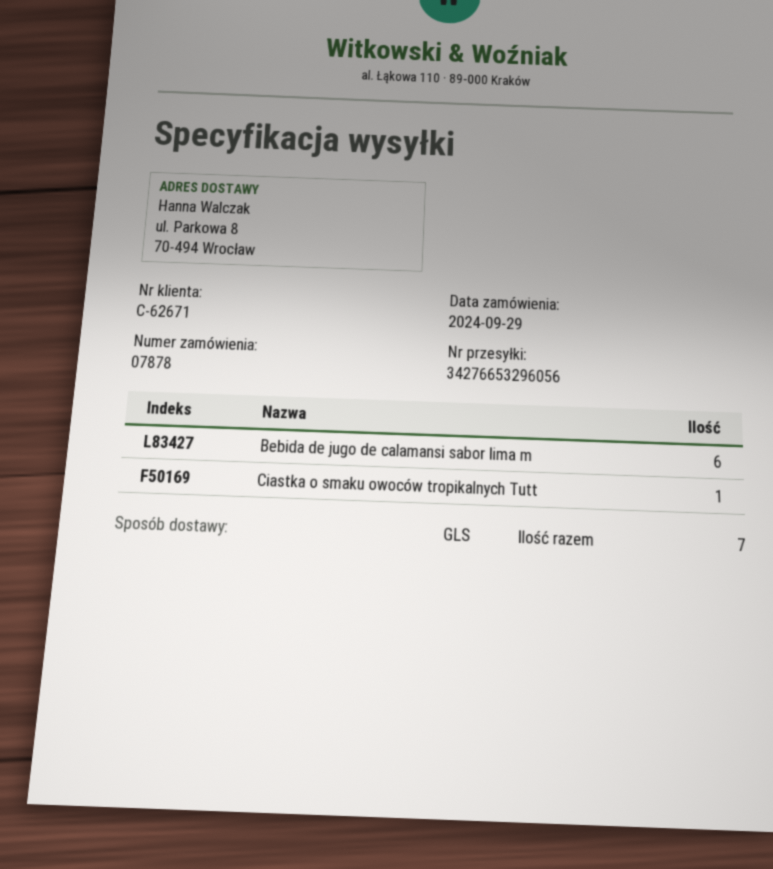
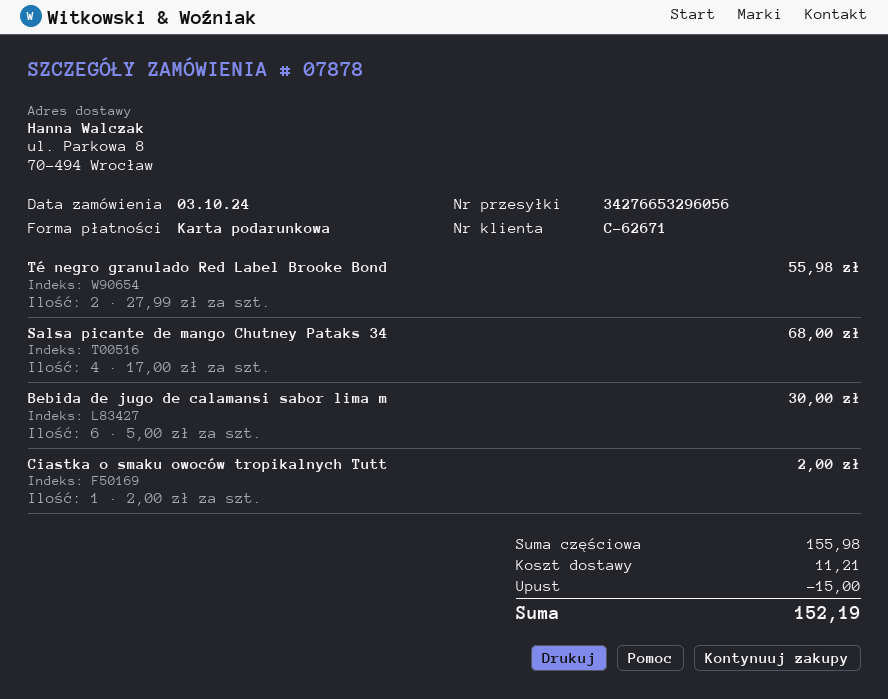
order date: 2024-09-29 -> 2024-10-03
Té negro granulado Red Label Brooke Bond: none -> 2
Salsa picante de mango Chutney Pataks 34: none -> 4

